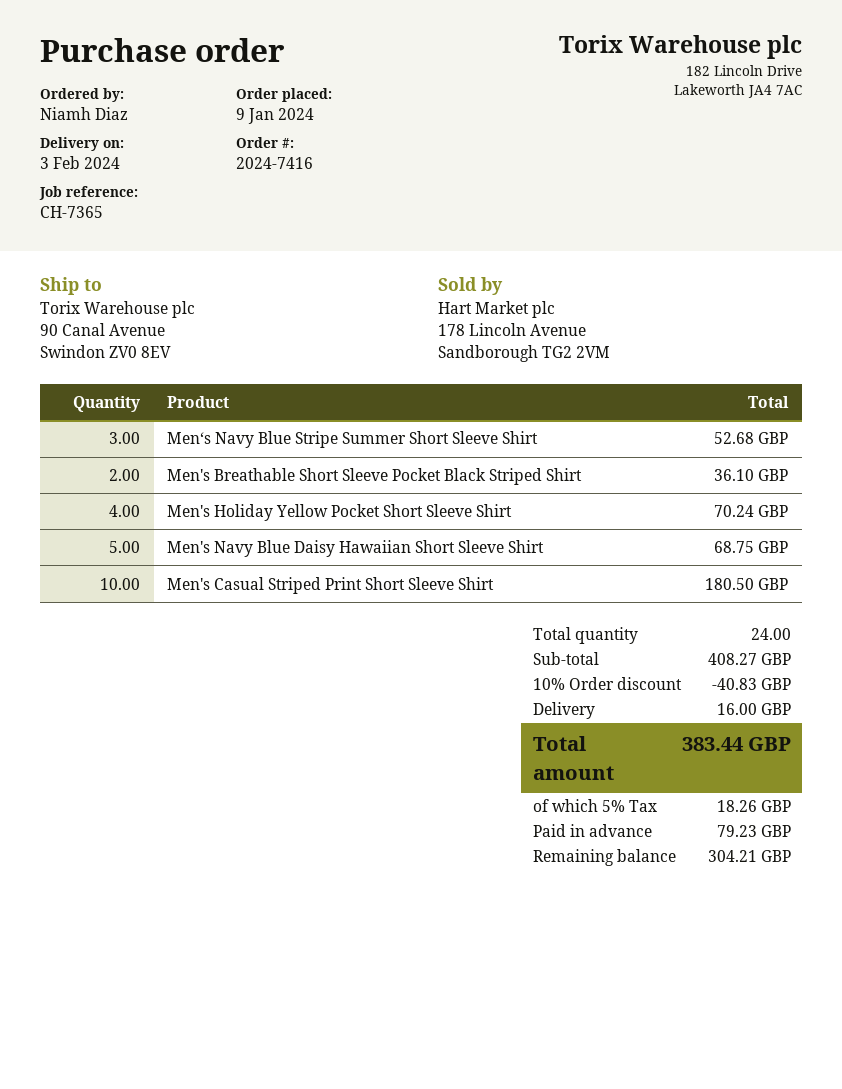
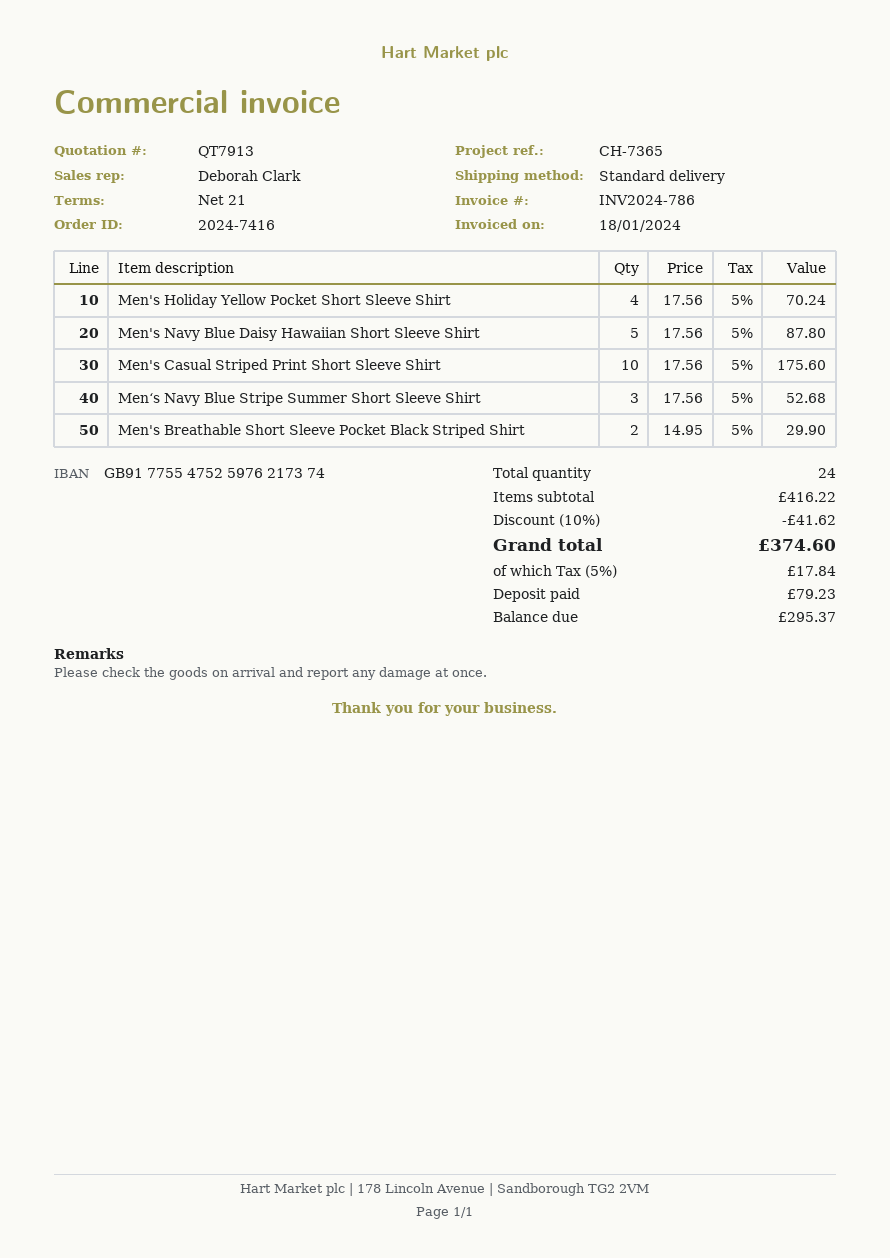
Men's Breathable Short Sleeve Pocket Black Striped Shirt: 2 for 36.10 -> 2 for 29.90
Men's Navy Blue Daisy Hawaiian Short Sleeve Shirt: 5 for 68.75 -> 5 for 87.80
Men's Casual Striped Print Short Sleeve Shirt: 10 for 180.50 -> 10 for 175.60
subtotal: 408.27 -> 416.22
discount: 10% = 40.83 -> 10% = 41.62
shipping: 16.00 -> none
tax: 5% = 18.26 -> 5% = 17.84
total: 383.44 -> 374.60
balance: 304.21 -> 295.37

